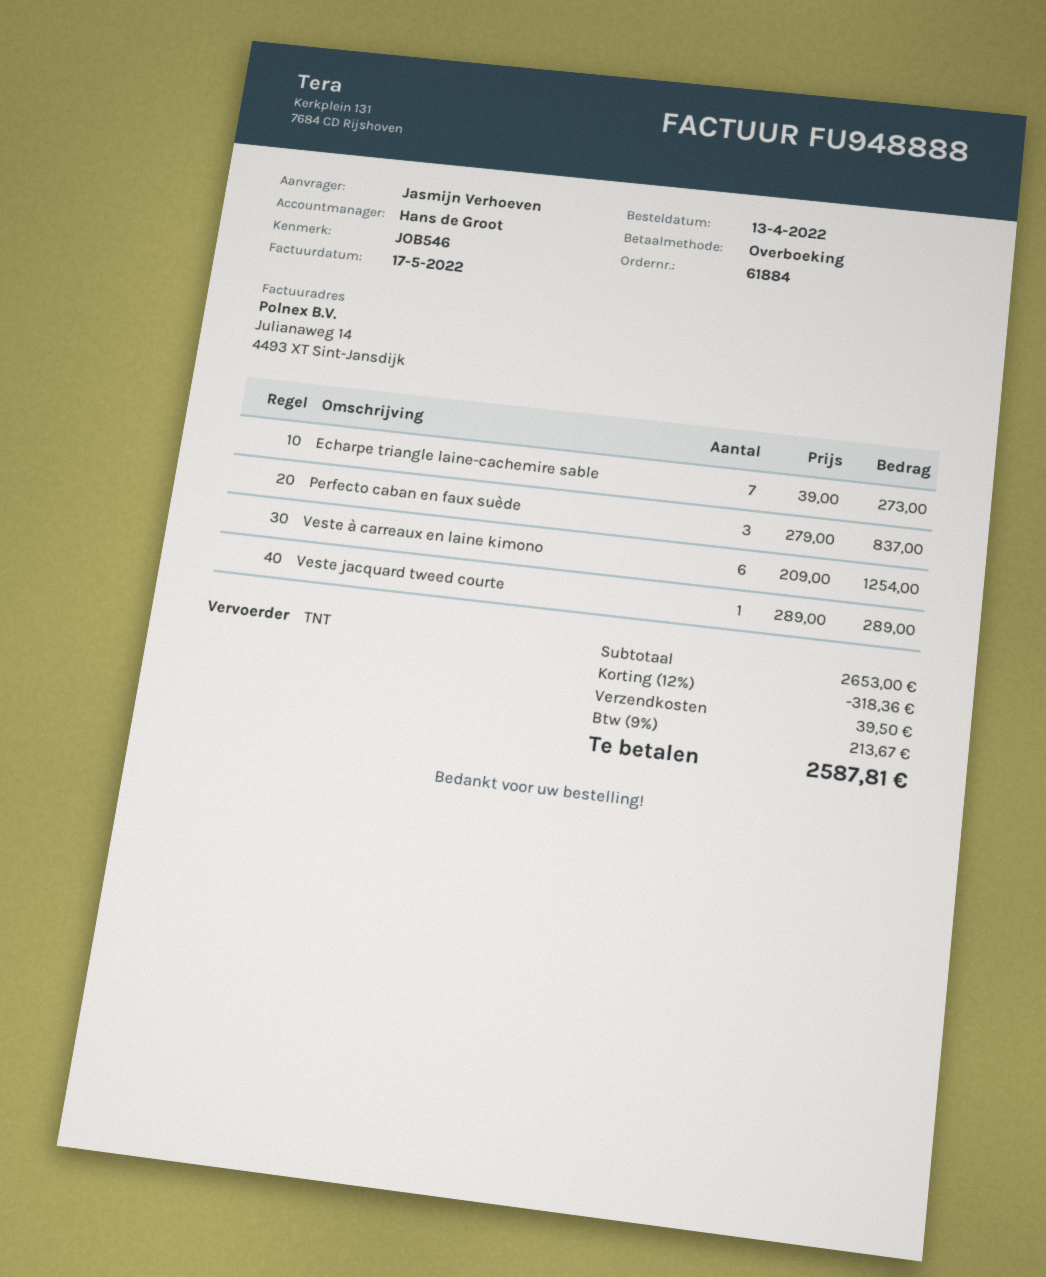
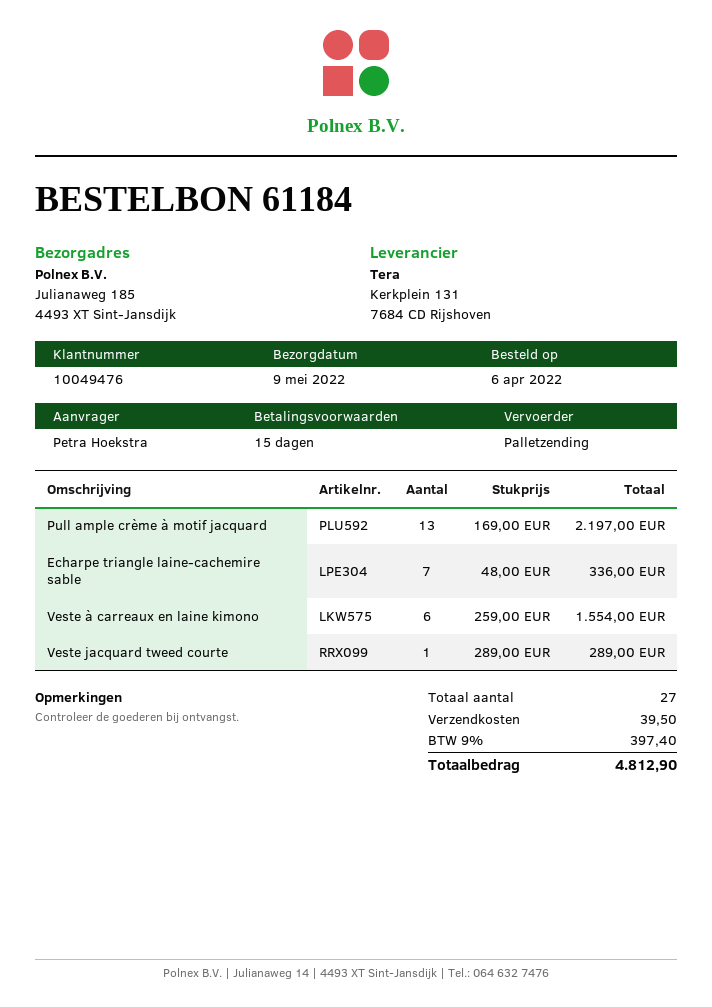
order number: 61884 -> 61184
order date: 2022-04-13 -> 2022-04-06
ordered by: Jasmijn Verhoeven -> Petra Hoekstra
shipping method: TNT -> pallet freight
Echarpe triangle laine-cachemire sable: 7 x 39.00 = 273.00 -> 7 x 48.00 = 336.00
Perfecto caban en faux suède: 3 x 279.00 = 837.00 -> none
Veste à carreaux en laine kimono: 6 x 209.00 = 1254.00 -> 6 x 259.00 = 1554.00
Pull ample crème à motif jacquard: none -> 13 x 169.00 = 2197.00
discount: 12% = 318.36 -> none
tax: 9% = 213.67 -> 9% = 397.40
total: 2587.81 -> 4812.90

